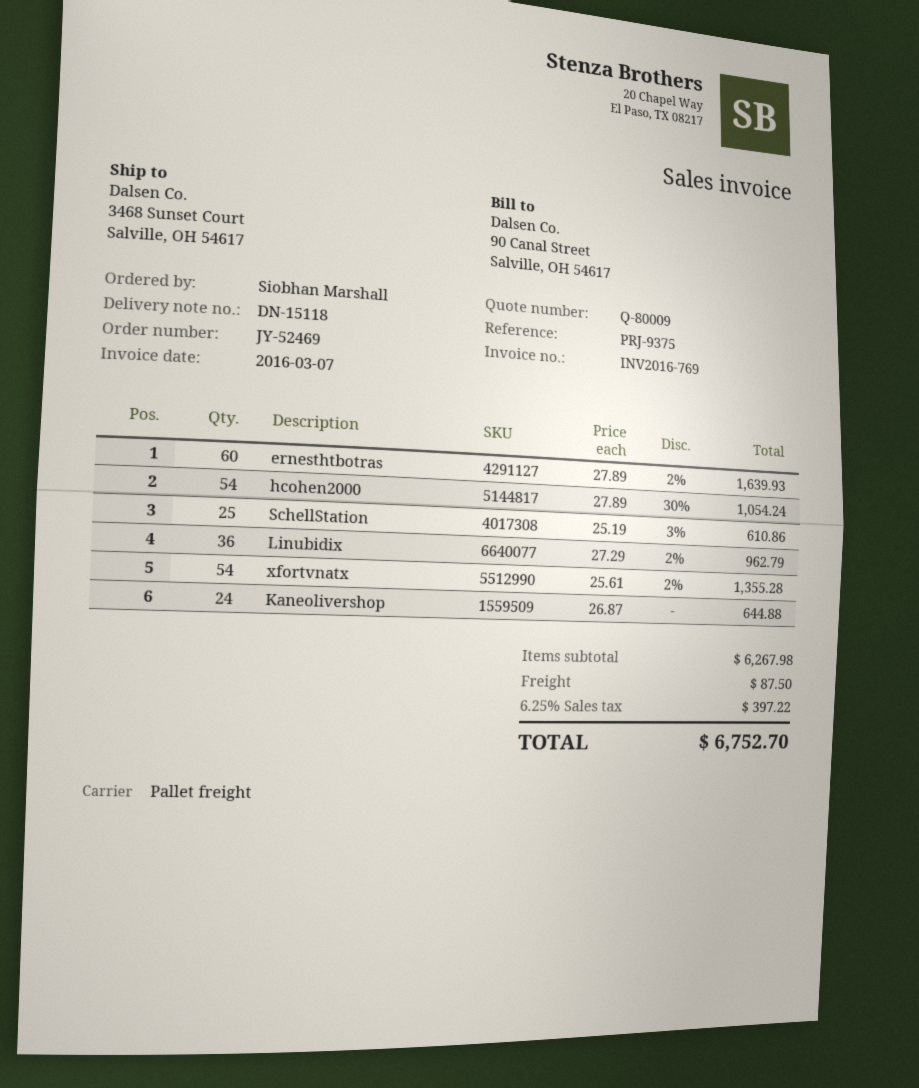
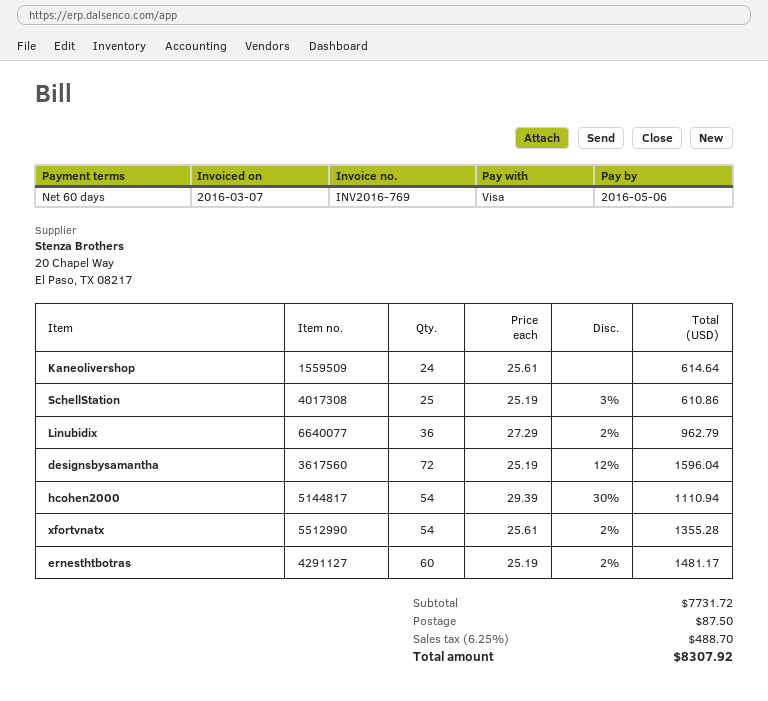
ernesthtbotras: 60 x 27.89 - 2% = 1639.93 -> 60 x 25.19 - 2% = 1481.17
hcohen2000: 54 x 27.89 - 30% = 1054.24 -> 54 x 29.39 - 30% = 1110.94
Kaneolivershop: 24 x 26.87 = 644.88 -> 24 x 25.61 = 614.64
designsbysamantha: none -> 72 x 25.19 - 12% = 1596.04
subtotal: 6267.98 -> 7731.72
tax: 6.25% = 397.22 -> 6.25% = 488.70
total: 6752.70 -> 8307.92

